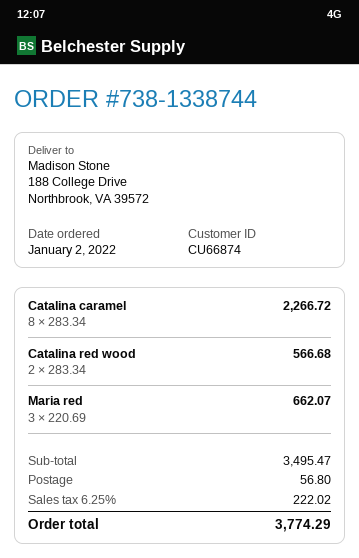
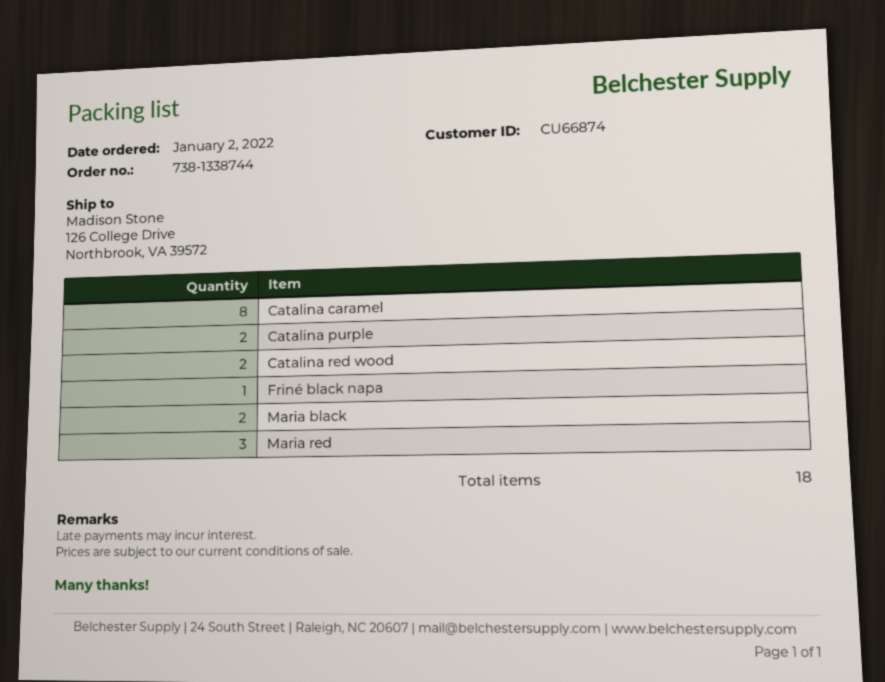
ship to: 188 College Drive, Northbrook, VA 39572 -> 126 College Drive, Northbrook, VA 39572
Catalina purple: none -> 2
Friné black napa: none -> 1
Maria black: none -> 2

